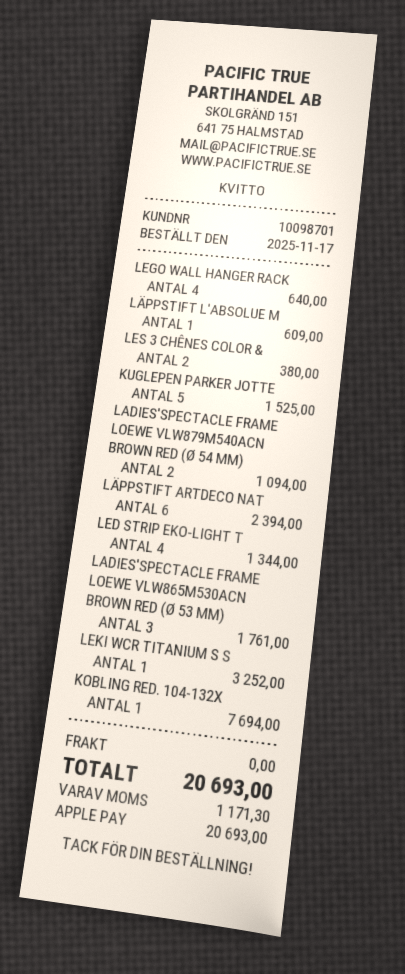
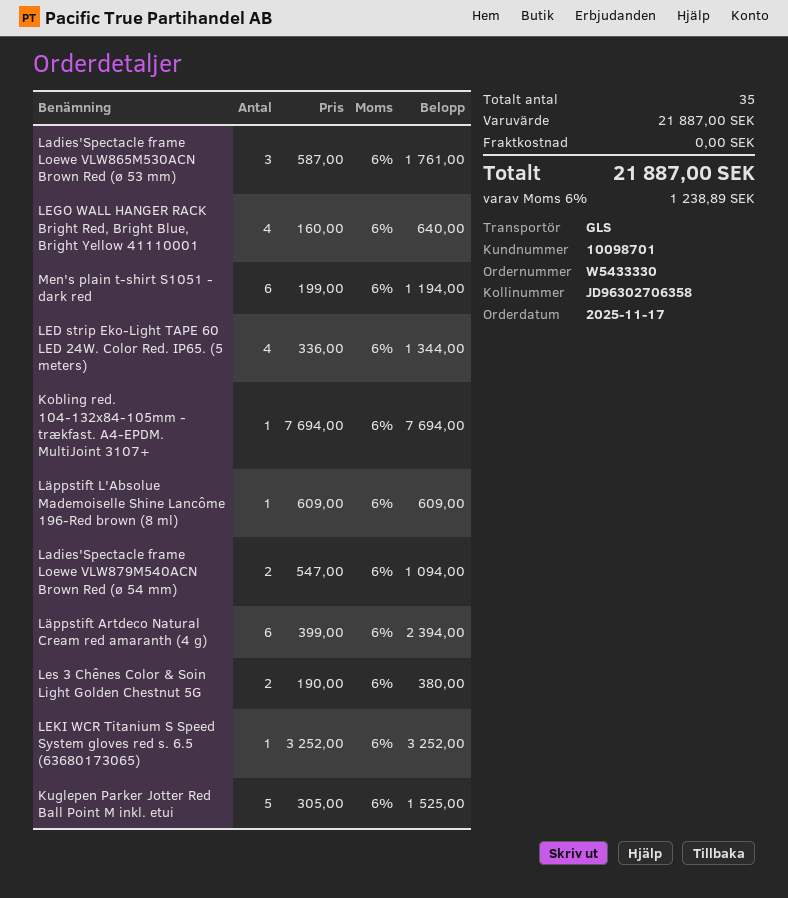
Men's plain t-shirt S1051 - dark red: none -> 6 for 1194.00
tax: 1171.30 -> 1238.89
total: 20693.00 -> 21887.00

